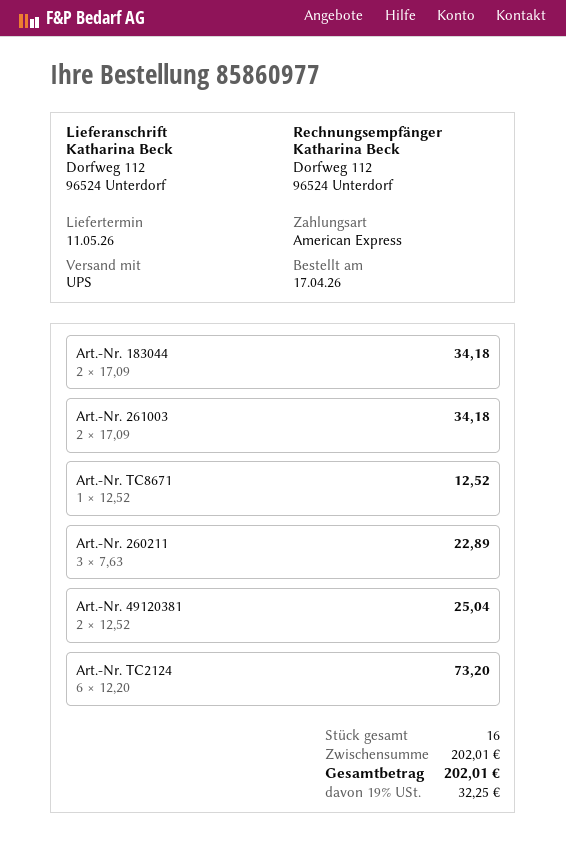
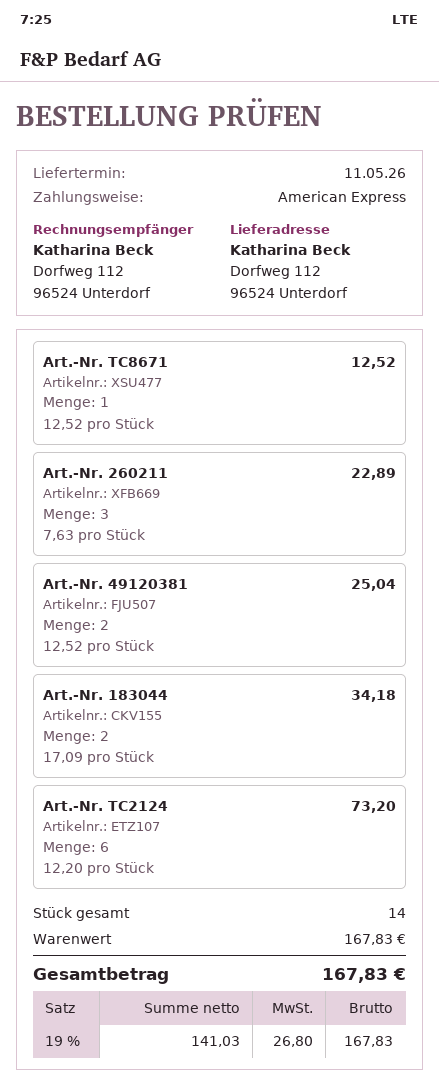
Art.-Nr. 261003: 2 x 17.09 = 34.18 -> none
total quantity: 16 -> 14
subtotal: 202.01 -> 167.83
tax: 19% = 32.25 -> 19% = 26.80
total: 202.01 -> 167.83

